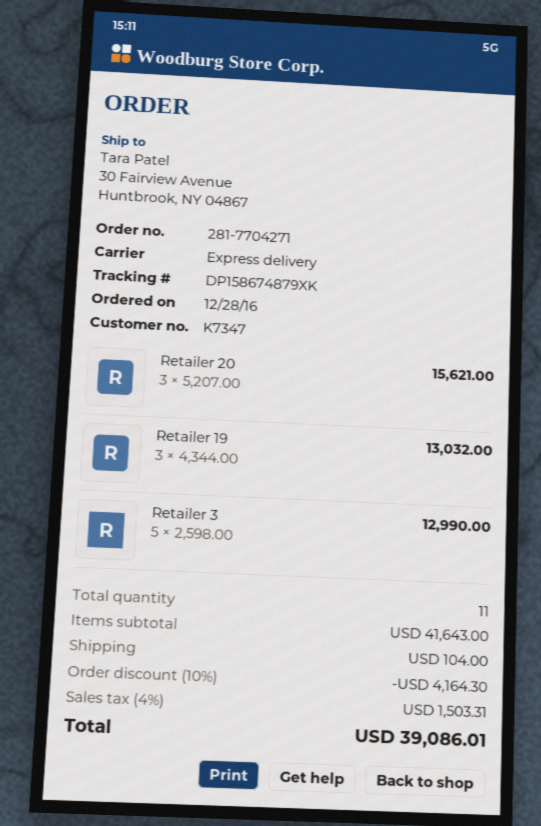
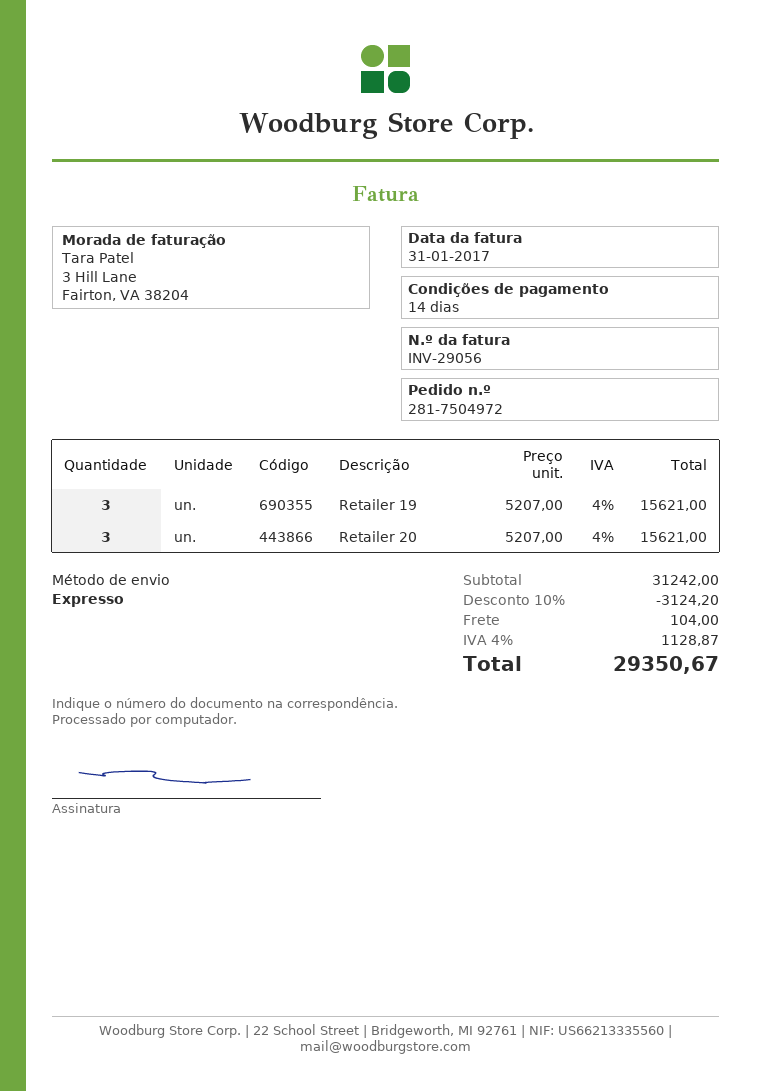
order number: 281-7704271 -> 281-7504972
Retailer 19: 3 x 4344.00 = 13032.00 -> 3 x 5207.00 = 15621.00
Retailer 3: 5 x 2598.00 = 12990.00 -> none
subtotal: 41643.00 -> 31242.00
discount: 10% = 4164.30 -> 10% = 3124.20
tax: 4% = 1503.31 -> 4% = 1128.87
total: 39086.01 -> 29350.67

